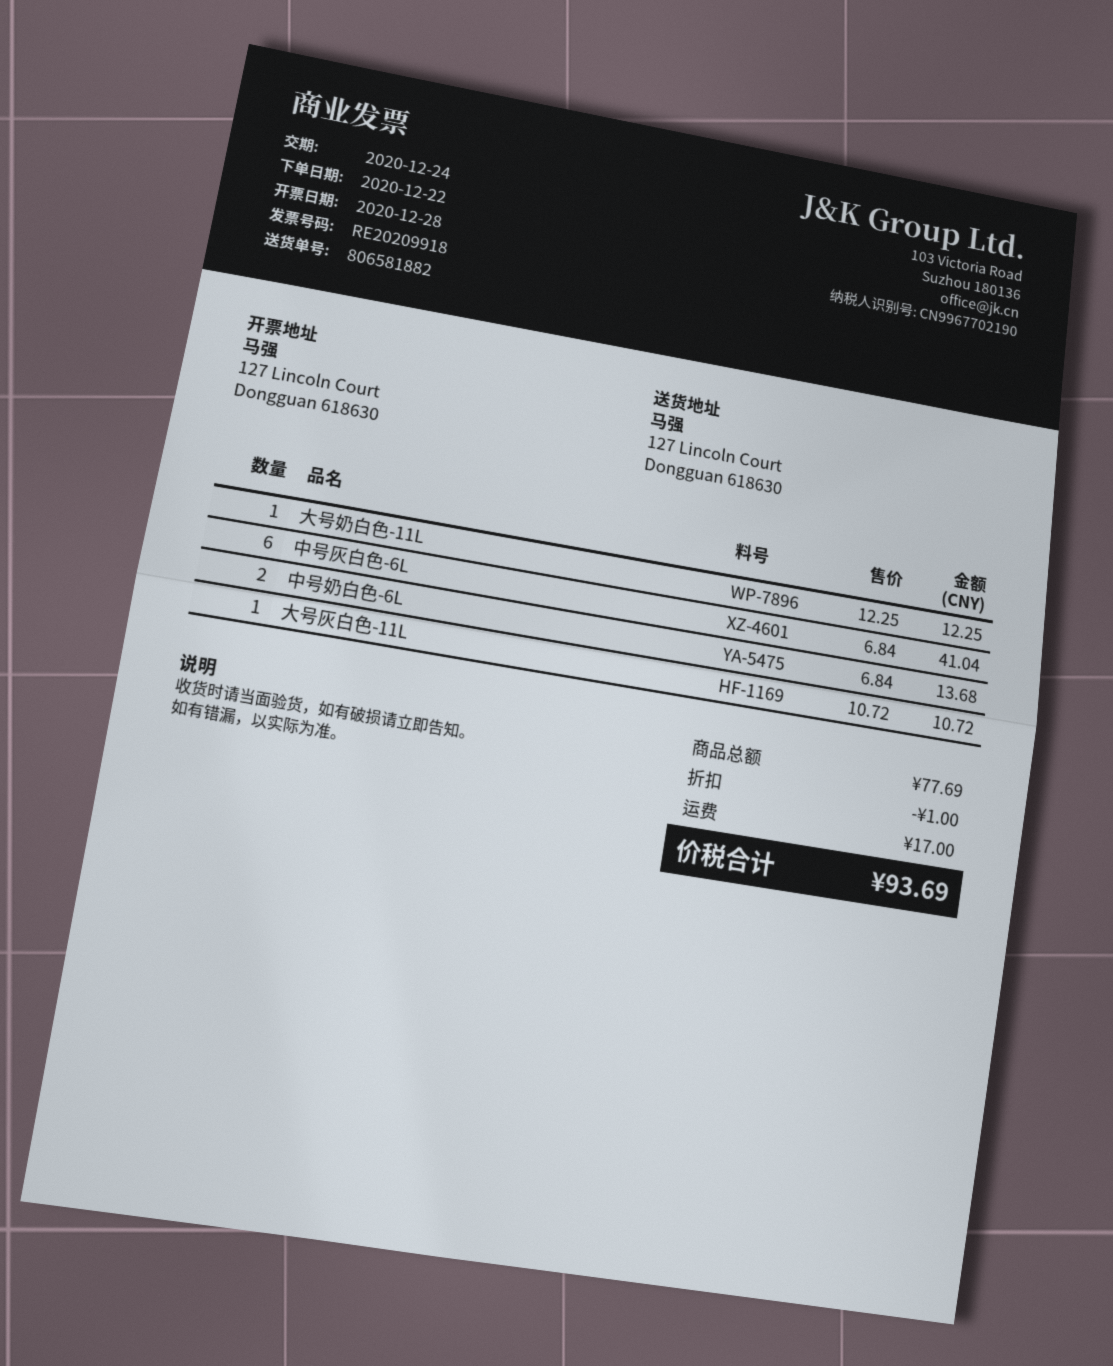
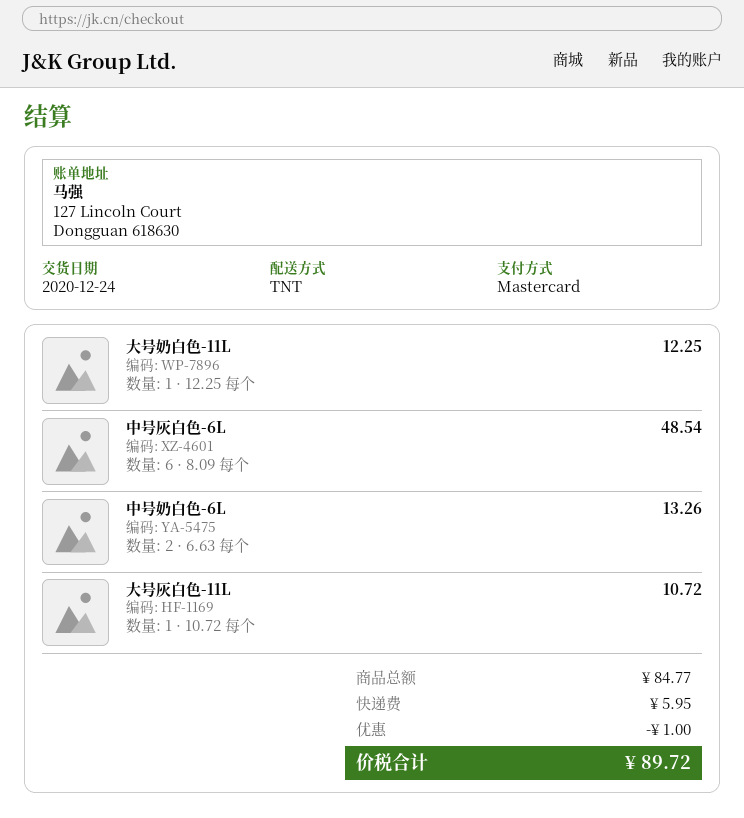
中号灰白色-6L: 6 x 6.84 = 41.04 -> 6 x 8.09 = 48.54
中号奶白色-6L: 2 x 6.84 = 13.68 -> 2 x 6.63 = 13.26
subtotal: 77.69 -> 84.77
shipping: 17.00 -> 5.95
total: 93.69 -> 89.72

